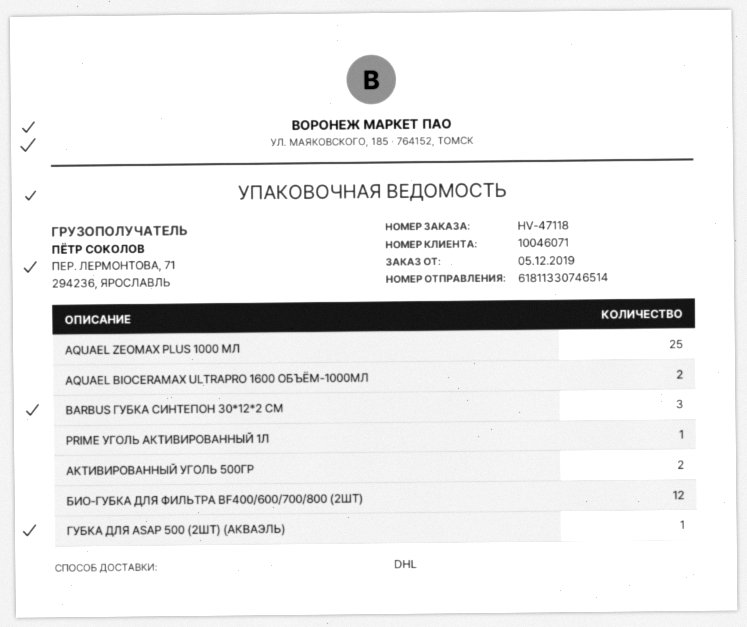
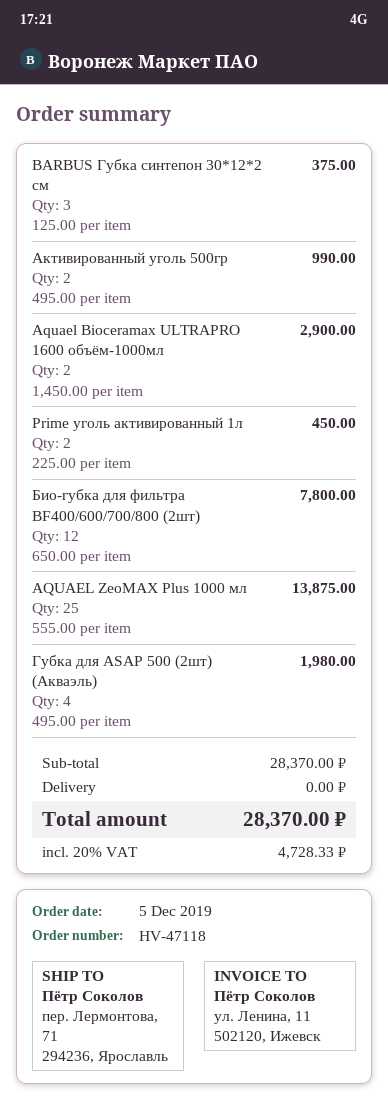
PRIME УГОЛЬ АКТИВИРОВАННЫЙ 1Л: 1 -> 2
ГУБКА ДЛЯ ASAP 500 (2ШТ) (АКВАЭЛЬ): 1 -> 4

